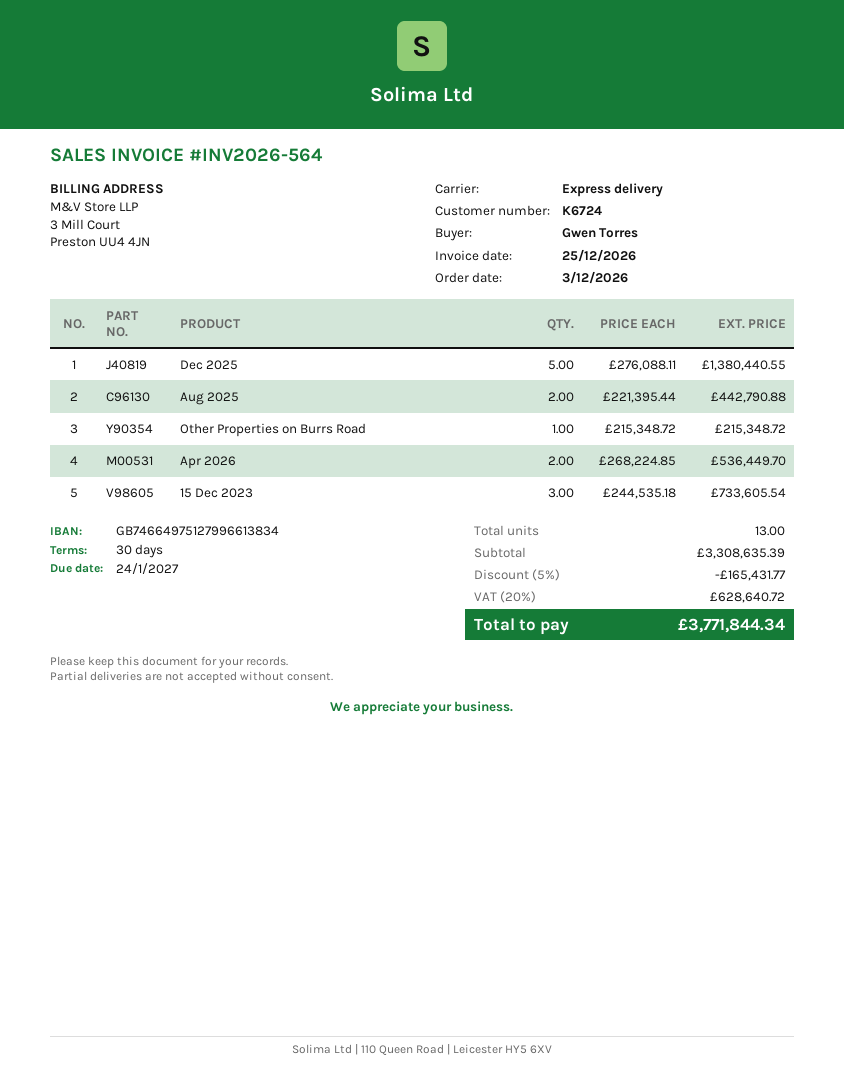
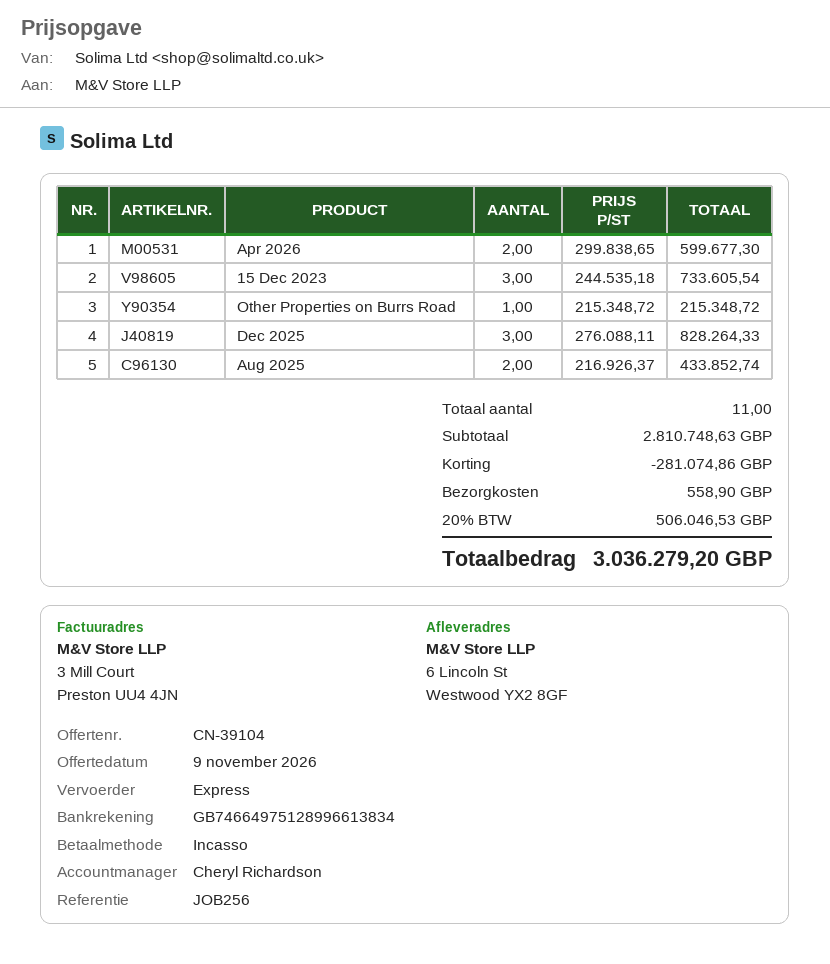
bank account: GB74664975127996613834 -> GB74664975128996613834
Dec 2025: 5 x 276088.11 = 1380440.55 -> 3 x 276088.11 = 828264.33
Aug 2025: 2 x 221395.44 = 442790.88 -> 2 x 216926.37 = 433852.74
Apr 2026: 2 x 268224.85 = 536449.70 -> 2 x 299838.65 = 599677.30
total quantity: 13 -> 11
subtotal: 3308635.39 -> 2810748.63
discount: 165431.77 -> 281074.86
shipping: none -> 558.90
tax: 20% = 628640.72 -> 20% = 506046.53
total: 3771844.34 -> 3036279.20

